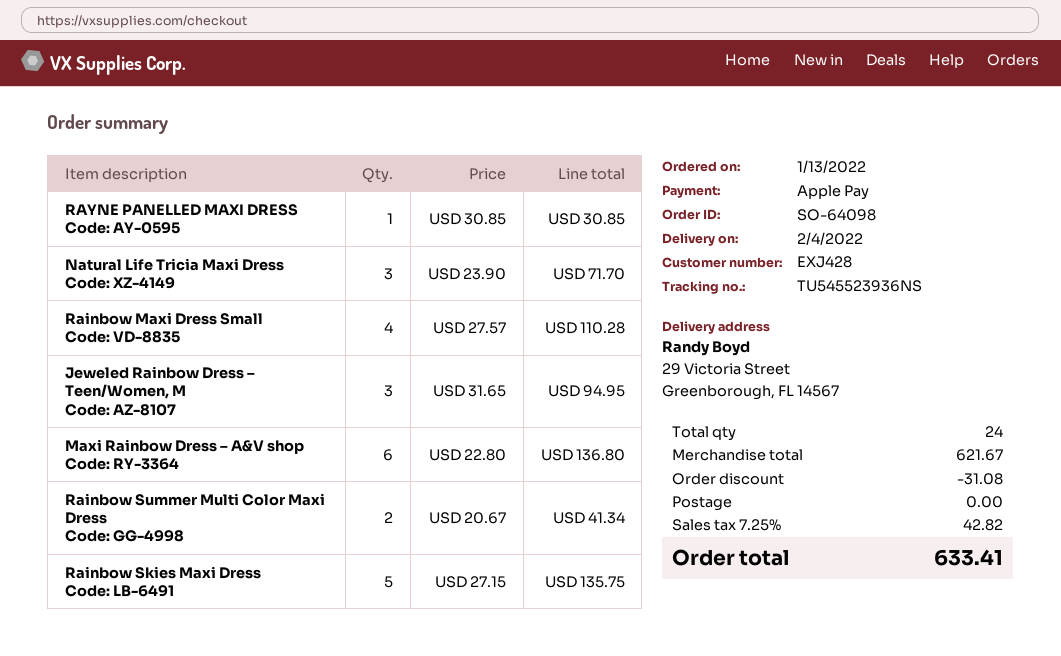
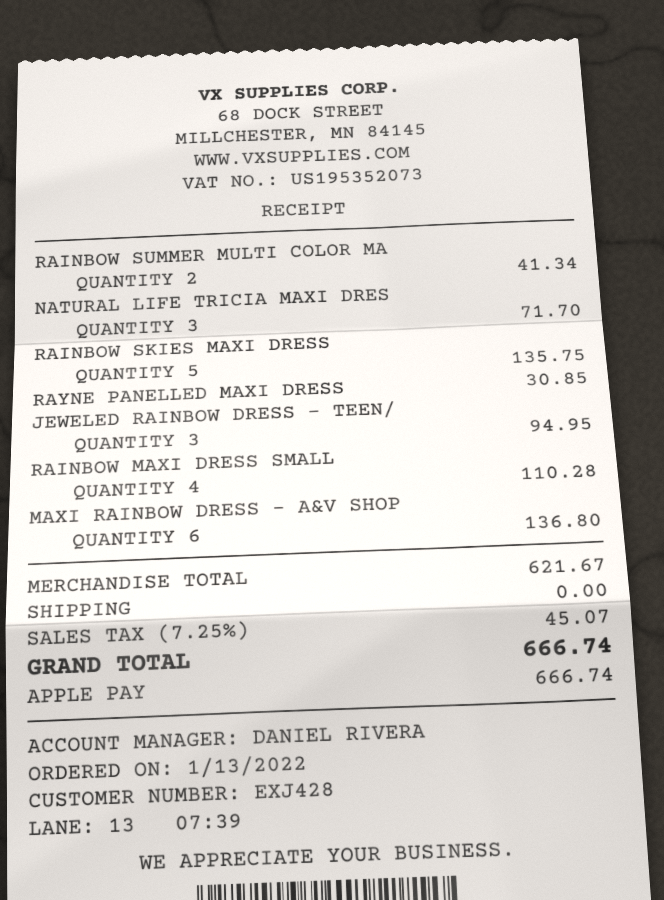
discount: 31.08 -> none
tax: 7.25% = 42.82 -> 7.25% = 45.07
total: 633.41 -> 666.74

